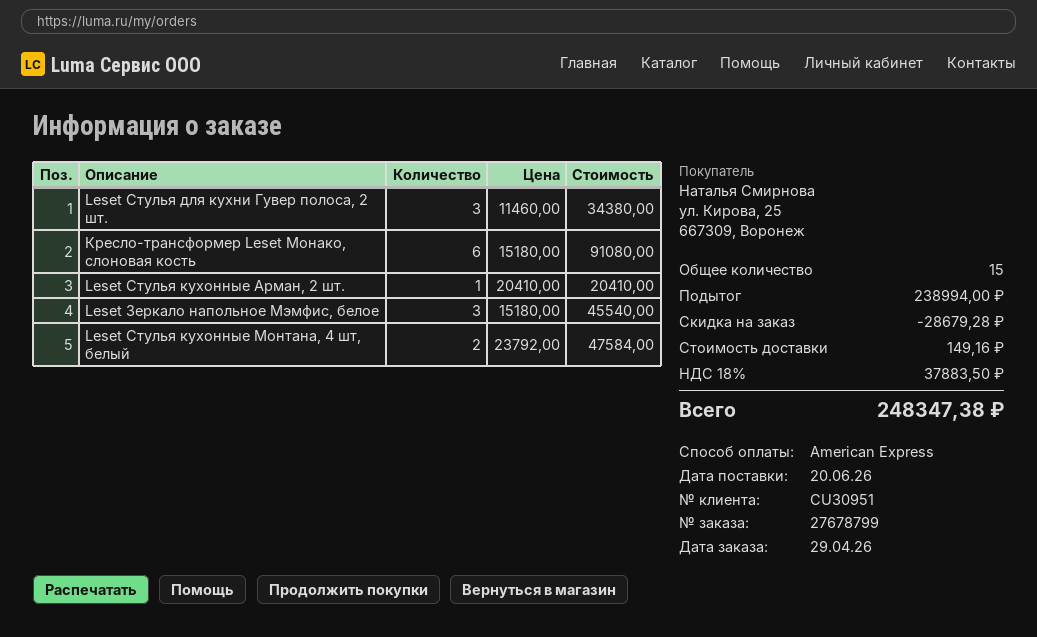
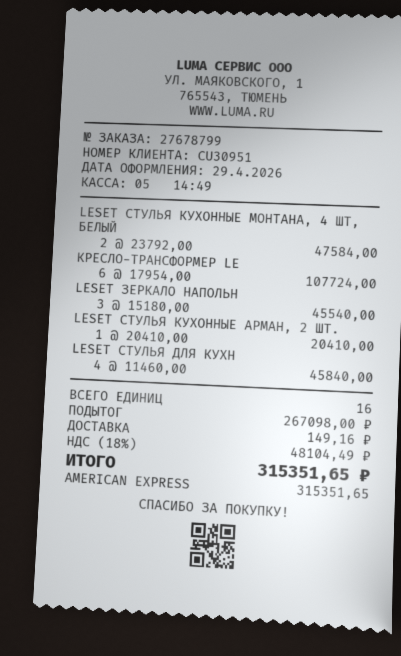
Leset Стулья для кухни Гувер полоса, 2 шт.: 3 x 11460.00 = 34380.00 -> 4 x 11460.00 = 45840.00
Кресло-трансформер Leset Монако, слоновая кость: 6 x 15180.00 = 91080.00 -> 6 x 17954.00 = 107724.00
total quantity: 15 -> 16
subtotal: 238994.00 -> 267098.00
discount: 28679.28 -> none
tax: 18% = 37883.50 -> 18% = 48104.49
total: 248347.38 -> 315351.65

